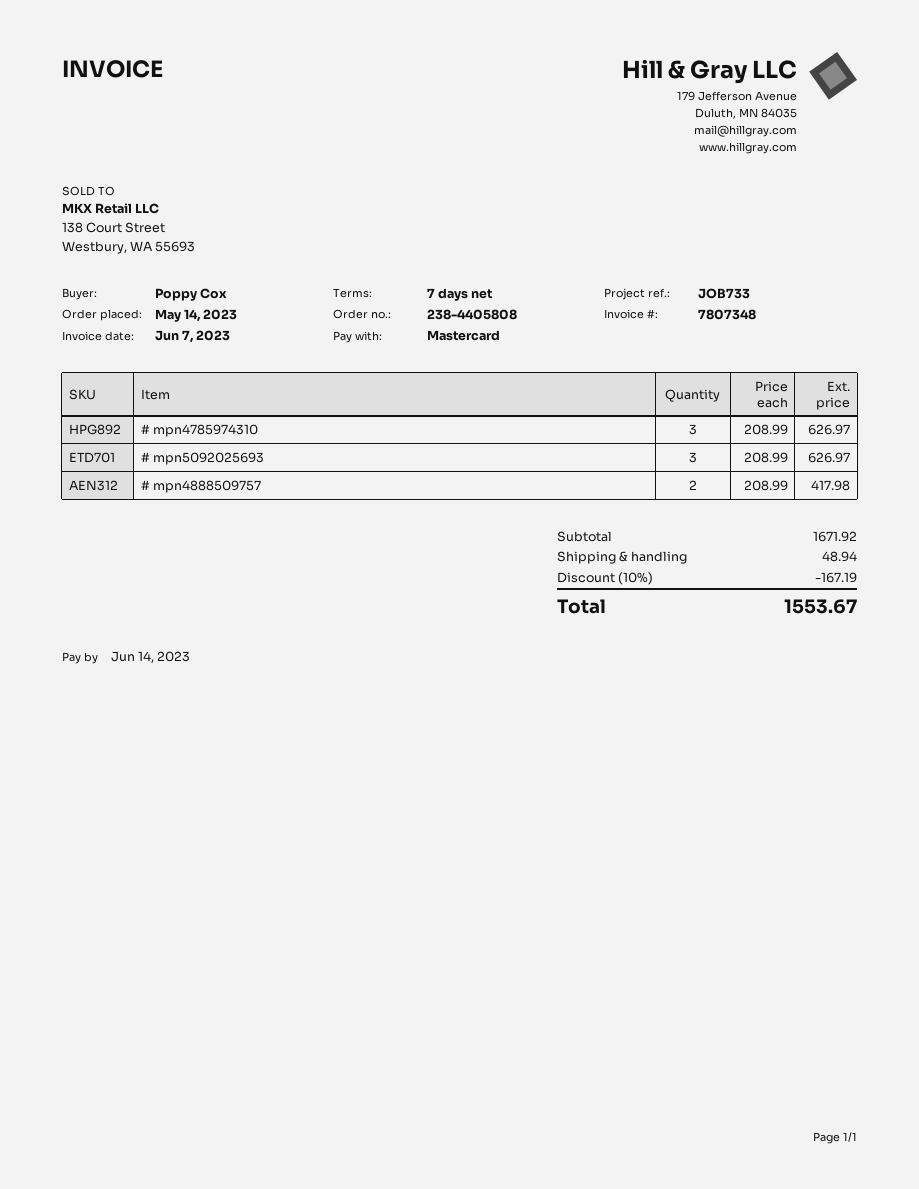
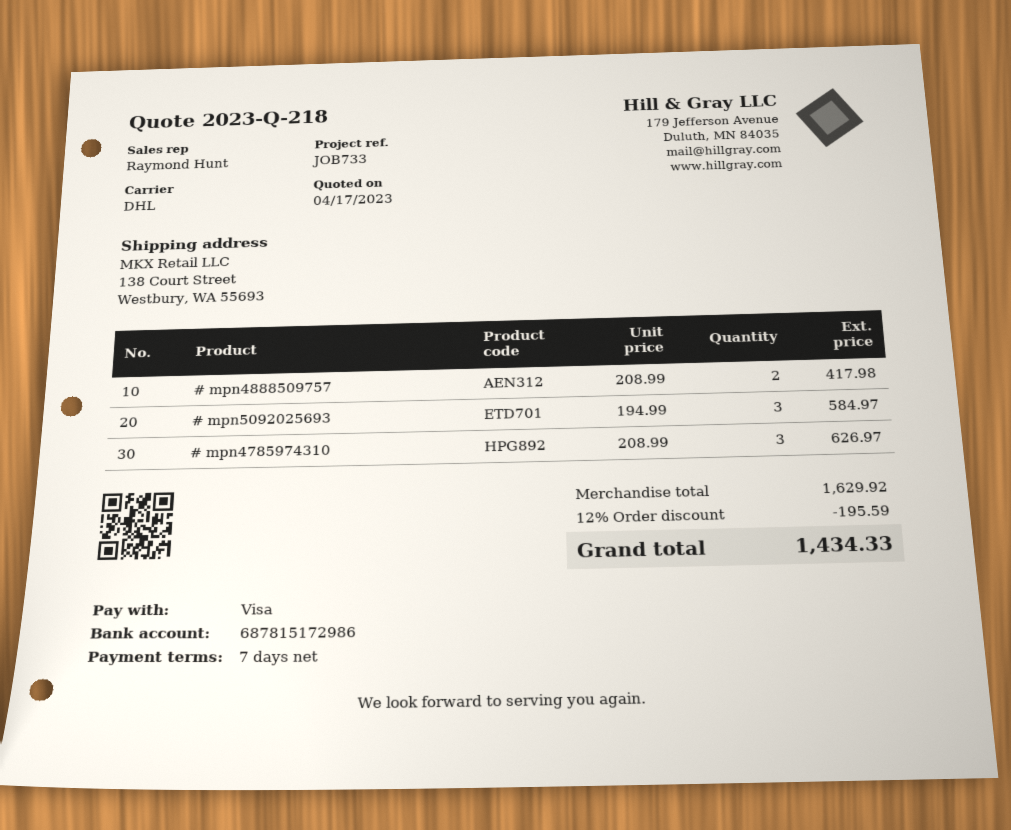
payment method: Mastercard -> Visa
# mpn5092025693: 3 x 208.99 = 626.97 -> 3 x 194.99 = 584.97
subtotal: 1671.92 -> 1629.92
discount: 10% = 167.19 -> 12% = 195.59
shipping: 48.94 -> none
total: 1553.67 -> 1434.33

